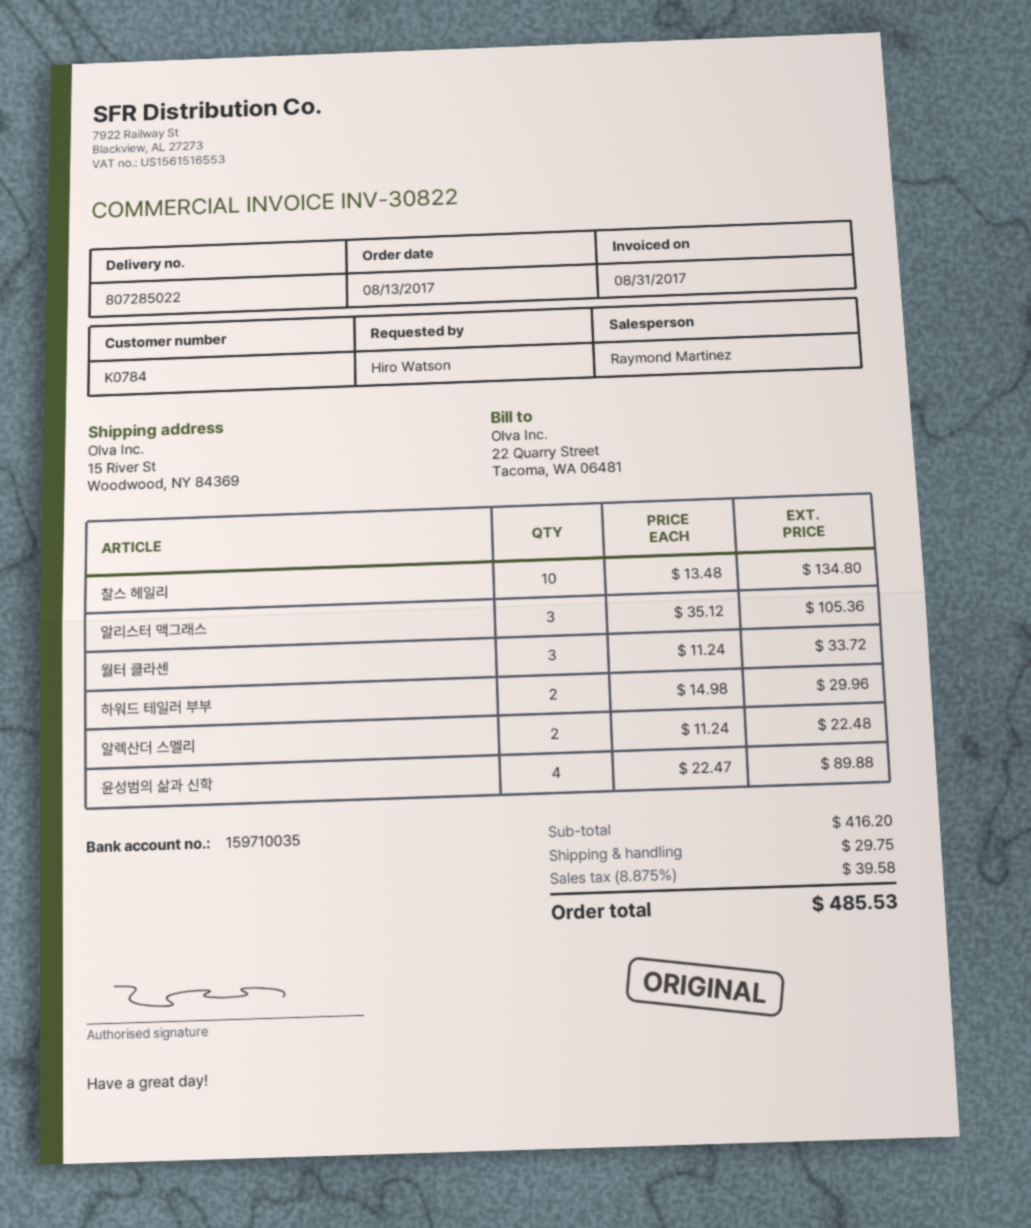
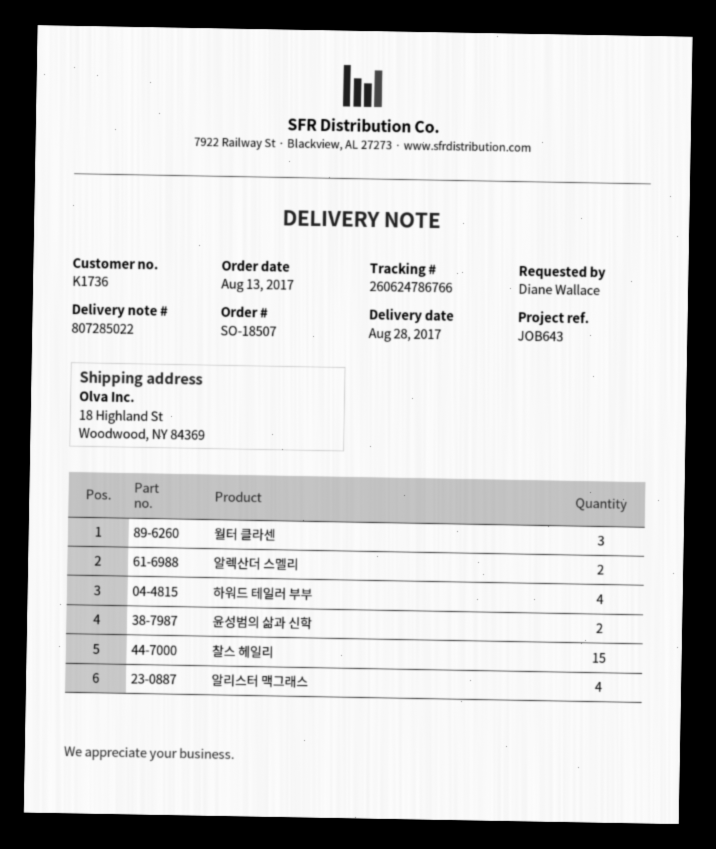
customer number: K0784 -> K1736
ordered by: Hiro Watson -> Diane Wallace
ship to: 15 River St, Woodwood, NY 84369 -> 18 Highland St, Woodwood, NY 84369
찰스 헤일리: 10 -> 15
알리스터 맥그래스: 3 -> 4
하워드 테일러 부부: 2 -> 4
윤성범의 삶과 신학: 4 -> 2

